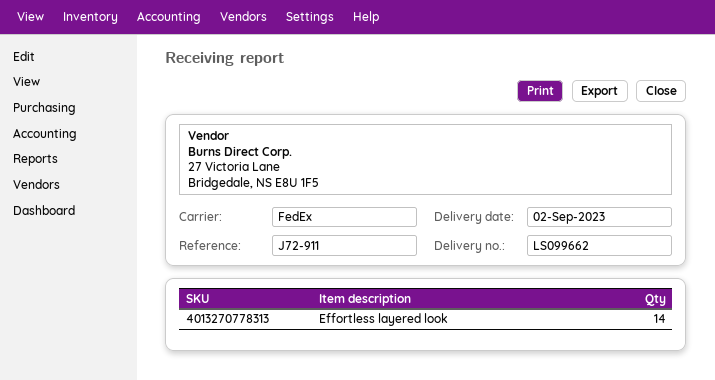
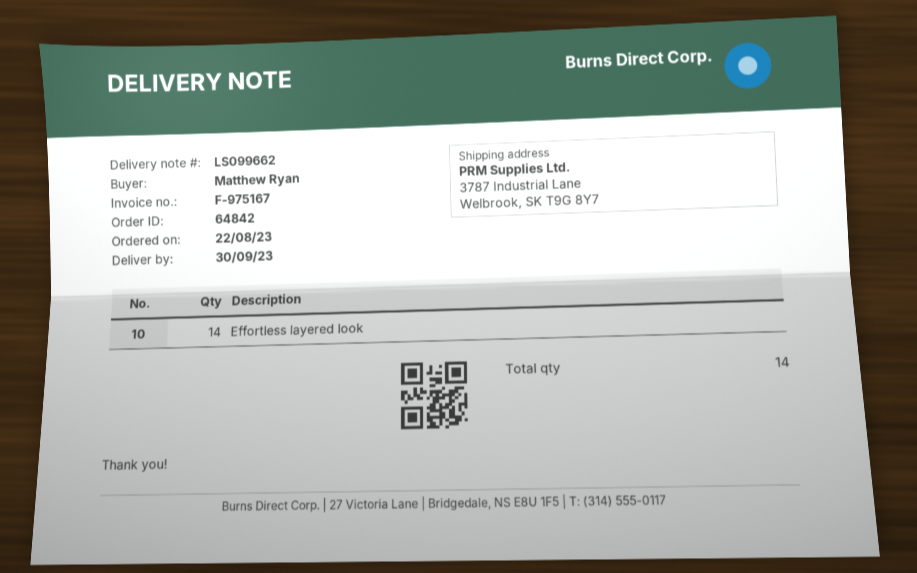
delivery date: 2023-09-02 -> 2023-09-30

